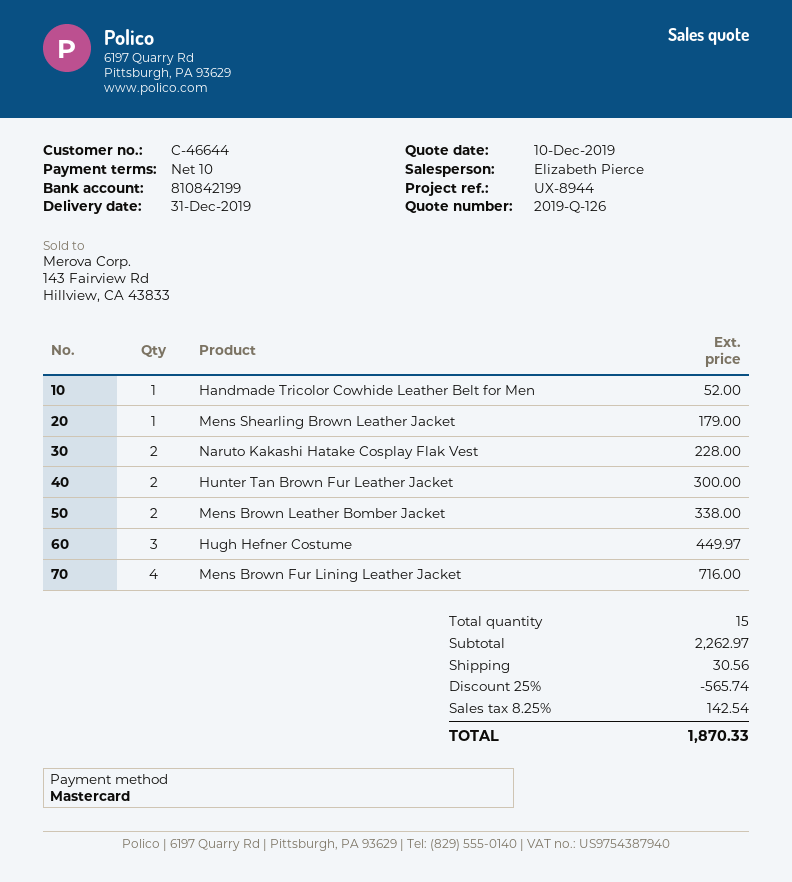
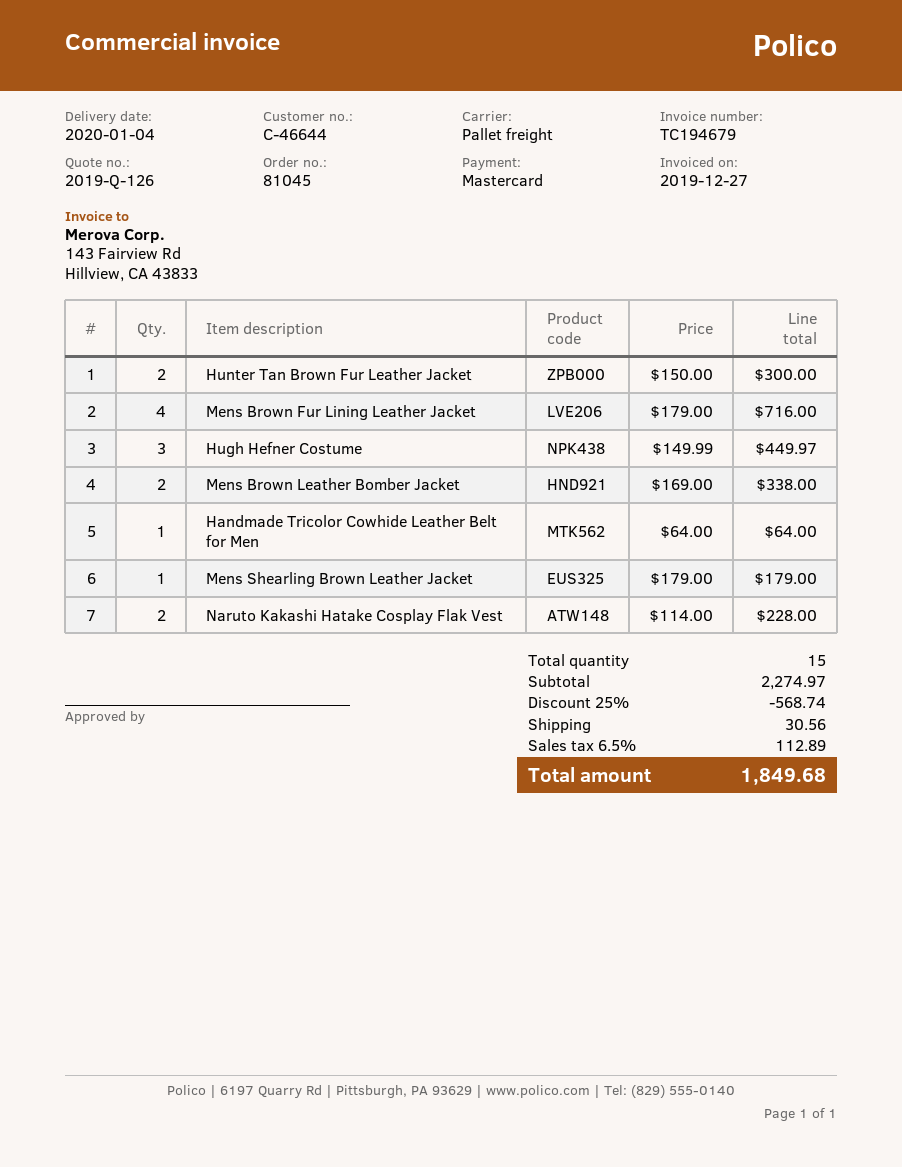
delivery date: 2019-12-31 -> 2020-01-04
Handmade Tricolor Cowhide Leather Belt for Men: 1 for 52.00 -> 1 for 64.00
subtotal: 2262.97 -> 2274.97
discount: 25% = 565.74 -> 25% = 568.74
tax: 8.25% = 142.54 -> 6.5% = 112.89
total: 1870.33 -> 1849.68

